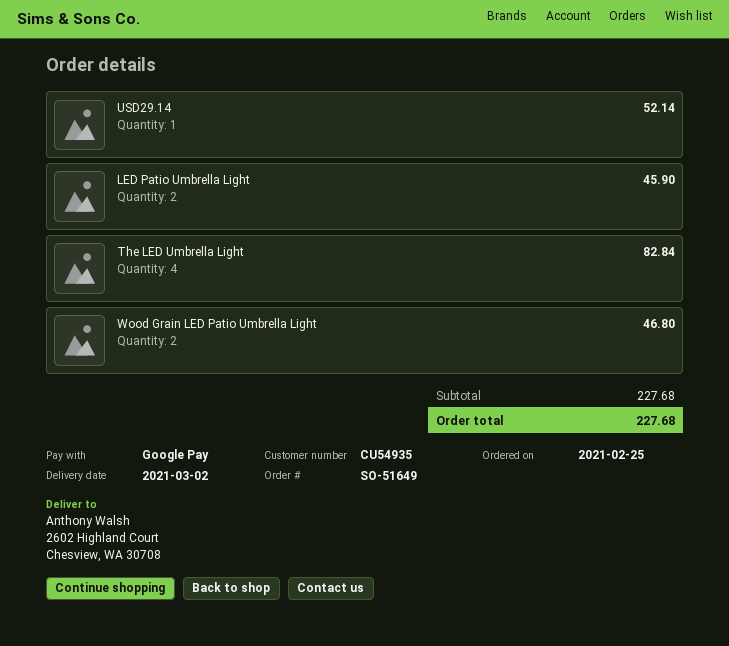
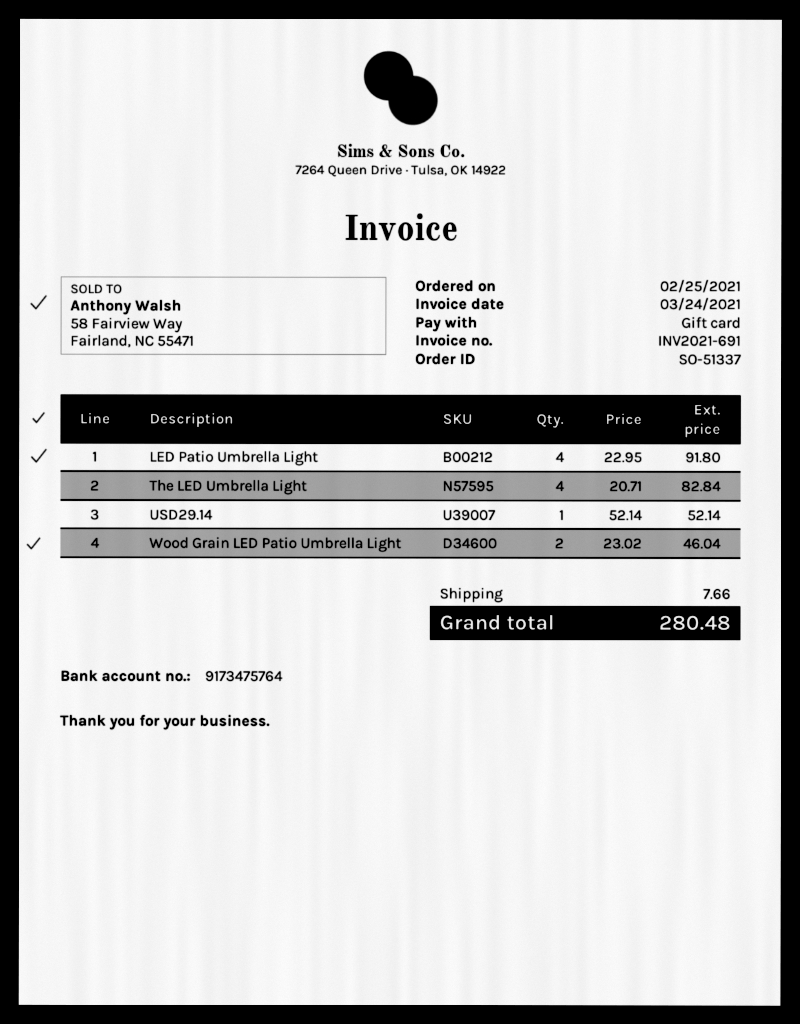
order number: SO-51649 -> SO-51337
payment method: Google Pay -> gift card
LED Patio Umbrella Light: 2 for 45.90 -> 4 for 91.80
Wood Grain LED Patio Umbrella Light: 2 for 46.80 -> 2 for 46.04
shipping: none -> 7.66
total: 227.68 -> 280.48

